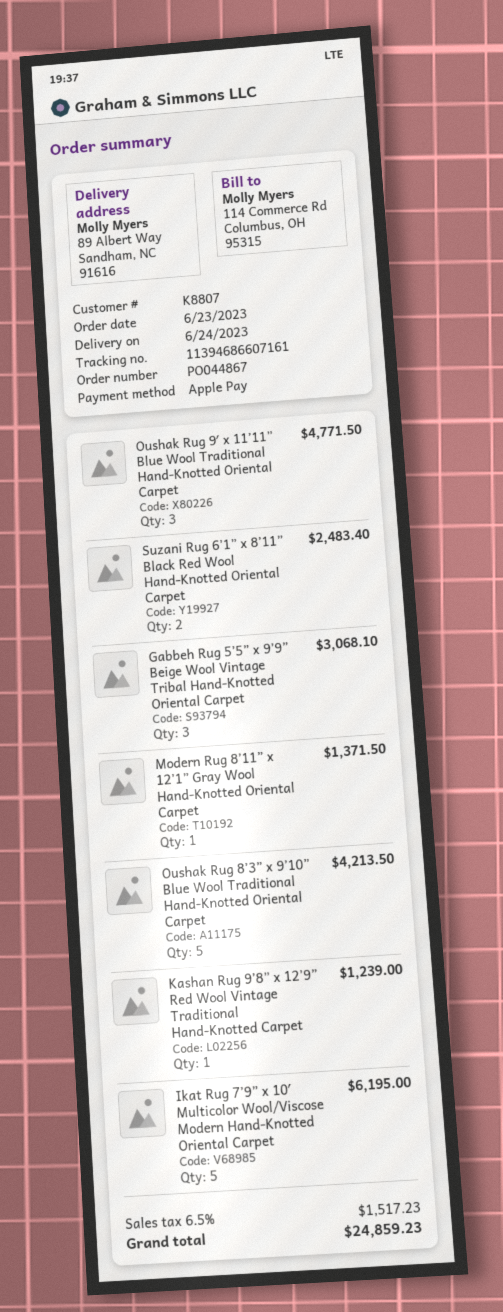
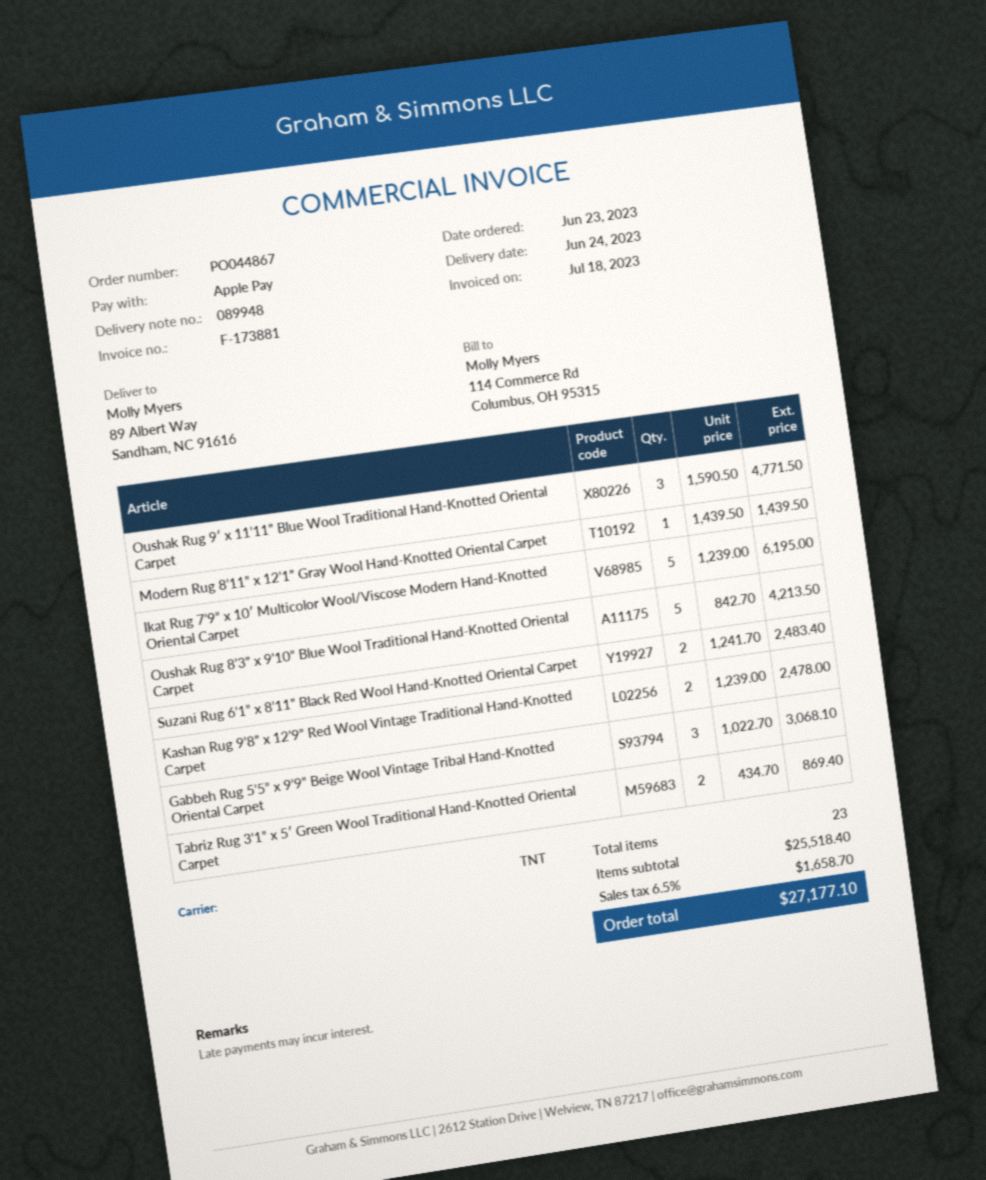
Modern Rug 8’11” x 12’1” Gray Wool Hand-Knotted Oriental Carpet: 1 for 1371.50 -> 1 for 1439.50
Kashan Rug 9’8” x 12’9” Red Wool Vintage Traditional Hand-Knotted Carpet: 1 for 1239.00 -> 2 for 2478.00
Tabriz Rug 3’1” x 5′ Green Wool Traditional Hand-Knotted Oriental Carpet: none -> 2 for 869.40
tax: 6.5% = 1517.23 -> 6.5% = 1658.70
total: 24859.23 -> 27177.10

